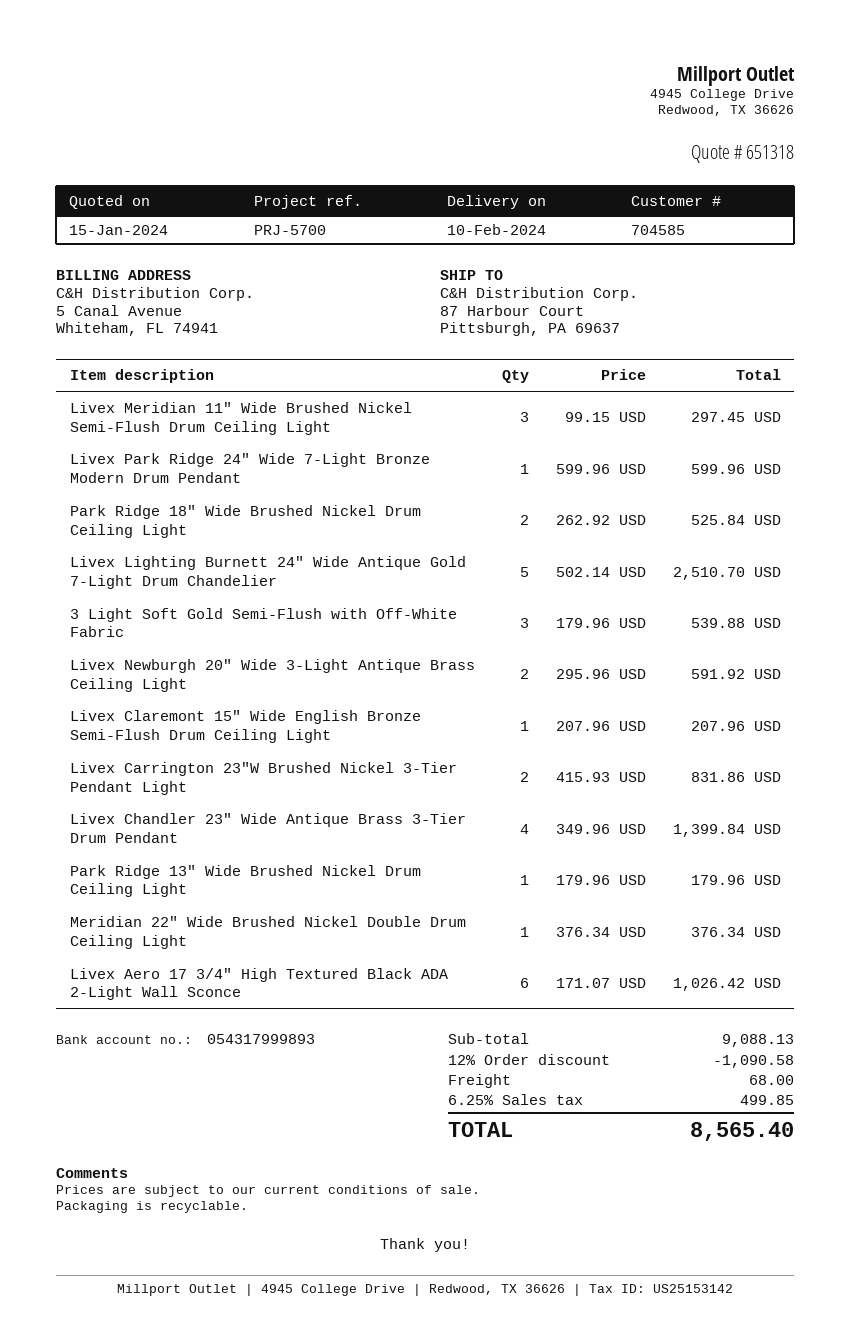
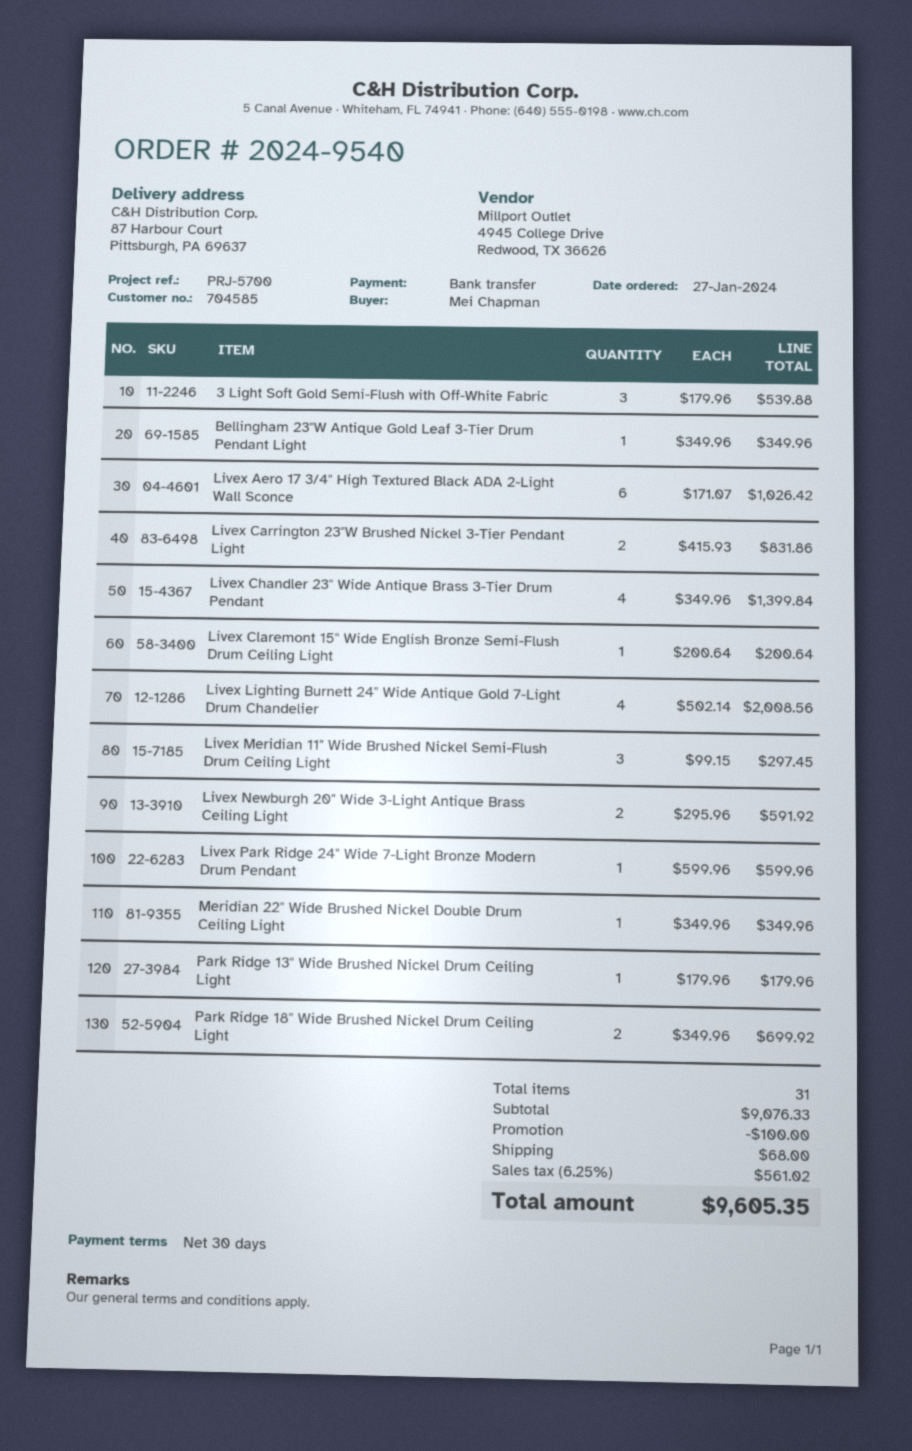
Park Ridge 18" Wide Brushed Nickel Drum Ceiling Light: 2 x 262.92 = 525.84 -> 2 x 349.96 = 699.92
Livex Lighting Burnett 24" Wide Antique Gold 7-Light Drum Chandelier: 5 x 502.14 = 2510.70 -> 4 x 502.14 = 2008.56
Livex Claremont 15" Wide English Bronze Semi-Flush Drum Ceiling Light: 1 x 207.96 = 207.96 -> 1 x 200.64 = 200.64
Meridian 22" Wide Brushed Nickel Double Drum Ceiling Light: 1 x 376.34 = 376.34 -> 1 x 349.96 = 349.96
Bellingham 23"W Antique Gold Leaf 3-Tier Drum Pendant Light: none -> 1 x 349.96 = 349.96
subtotal: 9088.13 -> 9076.33
discount: 1090.58 -> 100.00
tax: 6.25% = 499.85 -> 6.25% = 561.02
total: 8565.40 -> 9605.35

